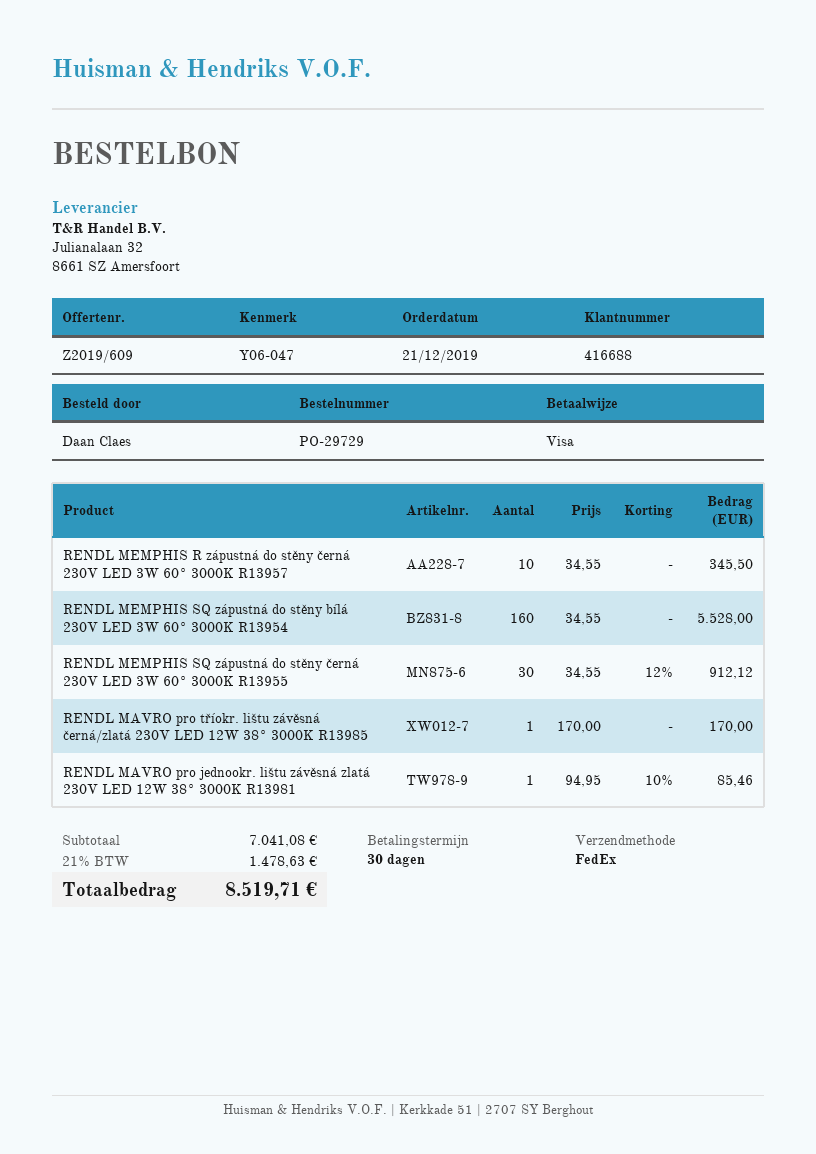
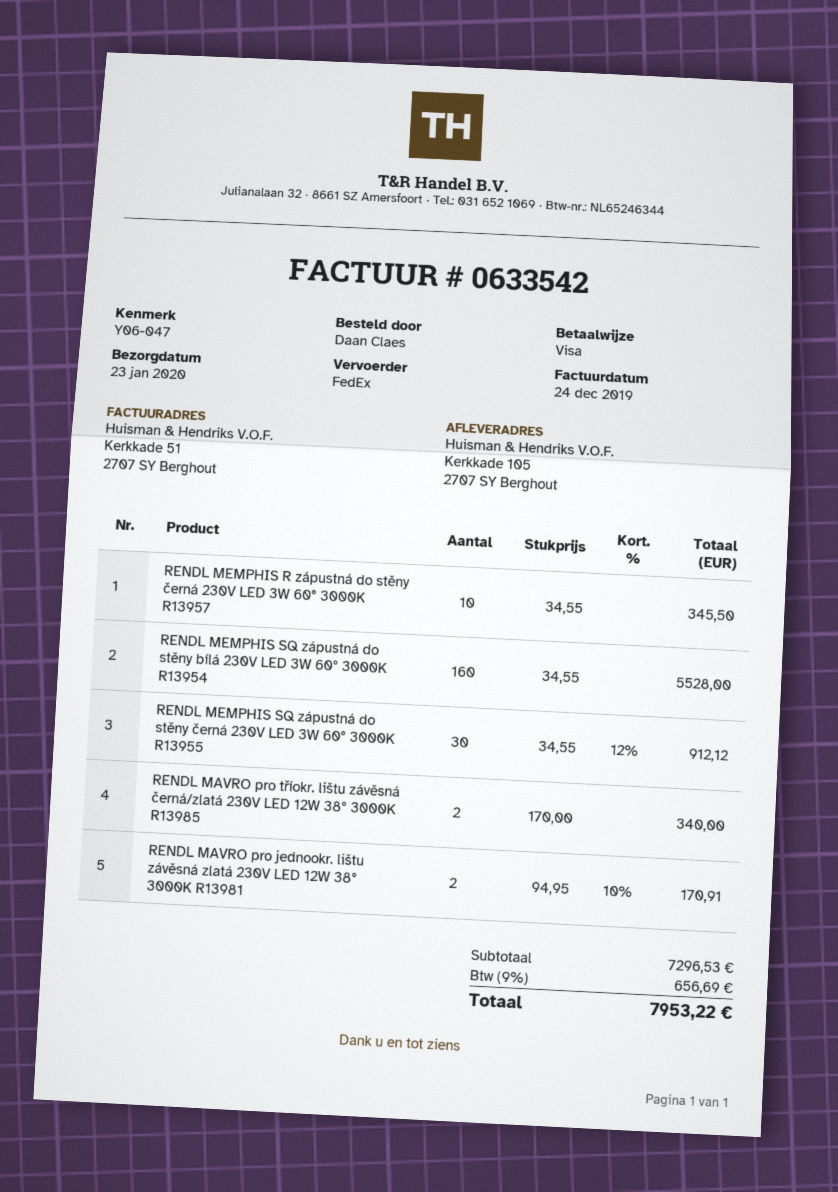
RENDL MAVRO pro tříokr. lištu závěsná černá/zlatá 230V LED 12W 38° 3000K R13985: 1 x 170.00 = 170.00 -> 2 x 170.00 = 340.00
RENDL MAVRO pro jednookr. lištu závěsná zlatá 230V LED 12W 38° 3000K R13981: 1 x 94.95 - 10% = 85.46 -> 2 x 94.95 - 10% = 170.91
subtotal: 7041.08 -> 7296.53
tax: 21% = 1478.63 -> 9% = 656.69
total: 8519.71 -> 7953.22

